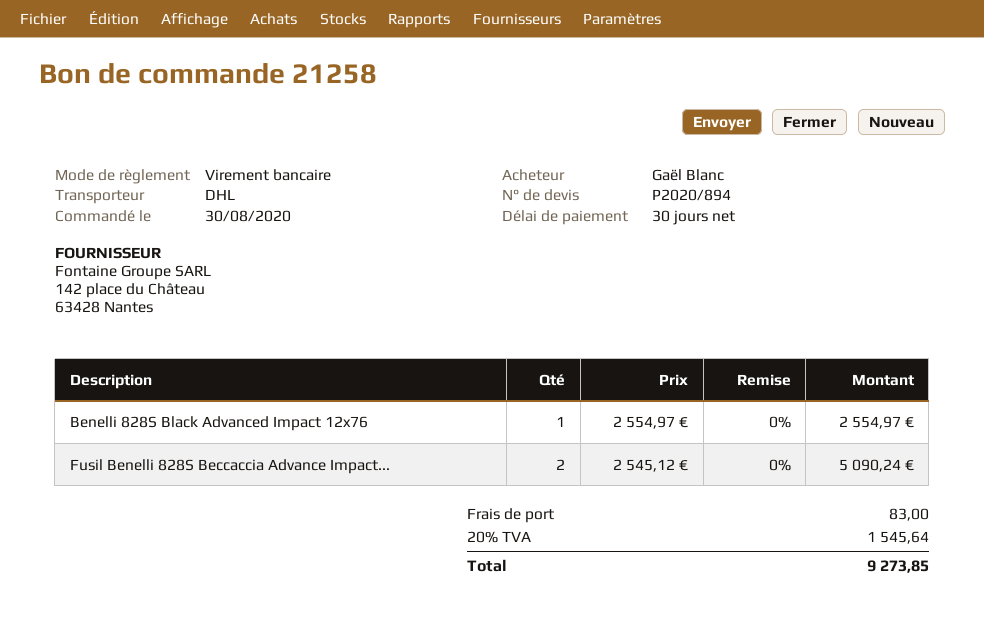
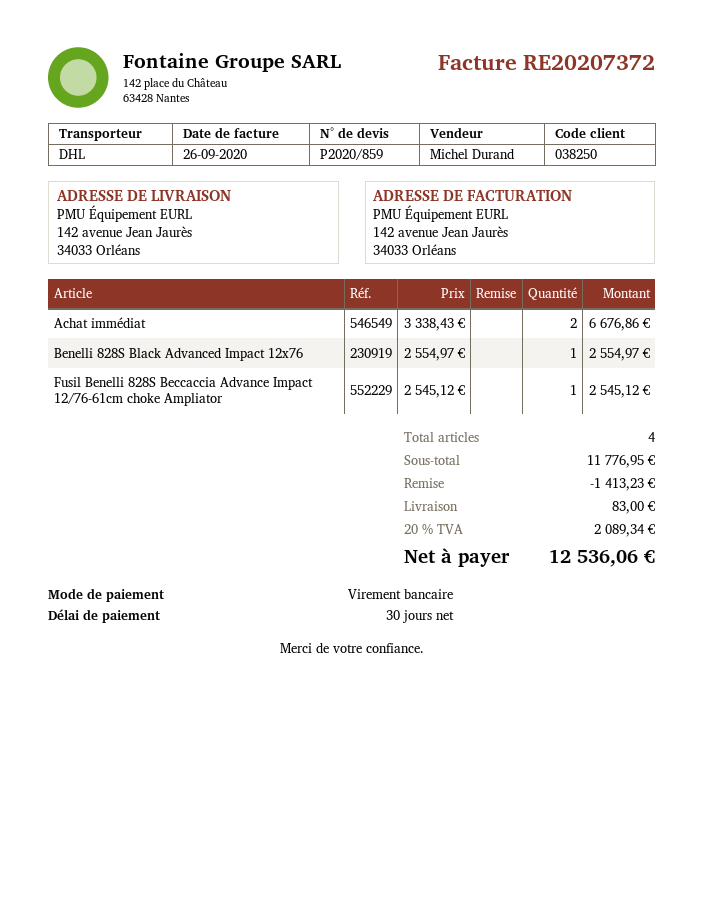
quote number: P2020/894 -> P2020/859
Fusil Benelli 828S Beccaccia Advance Impact...: 2 x 2545.12 = 5090.24 -> 1 x 2545.12 = 2545.12
Achat immédiat: none -> 2 x 3338.43 = 6676.86
discount: none -> 1413.23
tax: 20% = 1545.64 -> 20% = 2089.34
total: 9273.85 -> 12536.06

